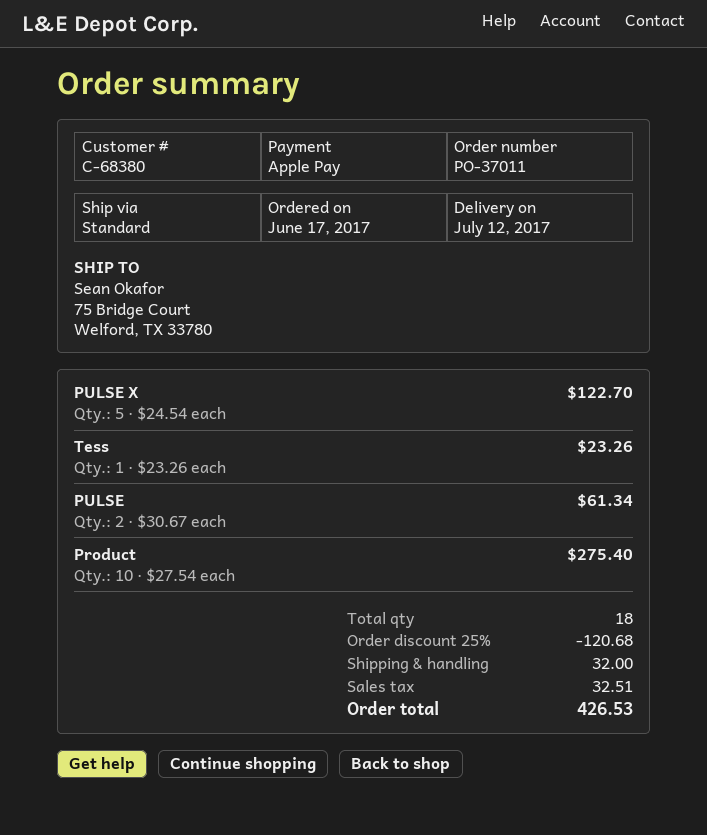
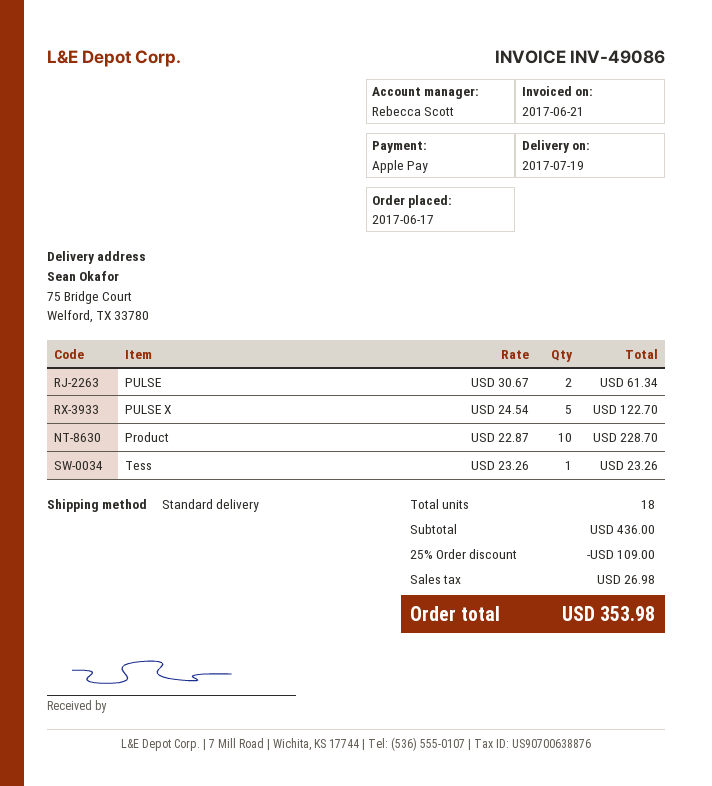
delivery date: 2017-07-12 -> 2017-07-19
Product: 10 x 27.54 = 275.40 -> 10 x 22.87 = 228.70
discount: 25% = 120.68 -> 25% = 109.00
shipping: 32.00 -> none
tax: 32.51 -> 26.98
total: 426.53 -> 353.98

